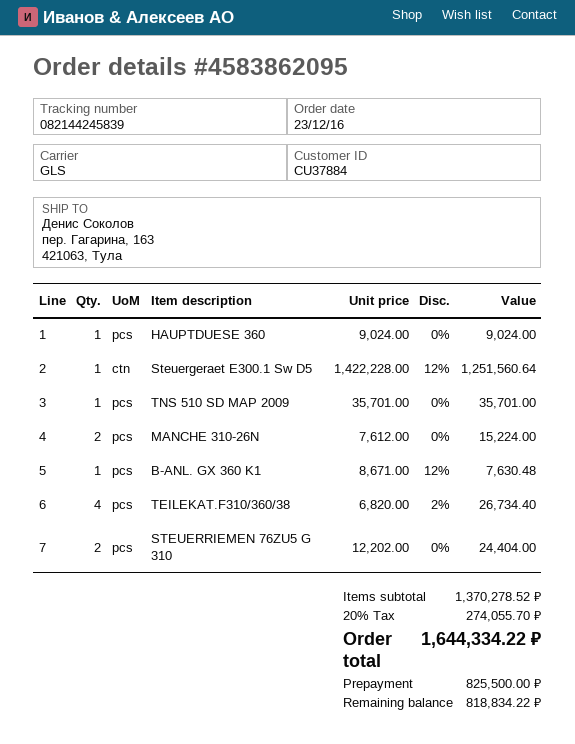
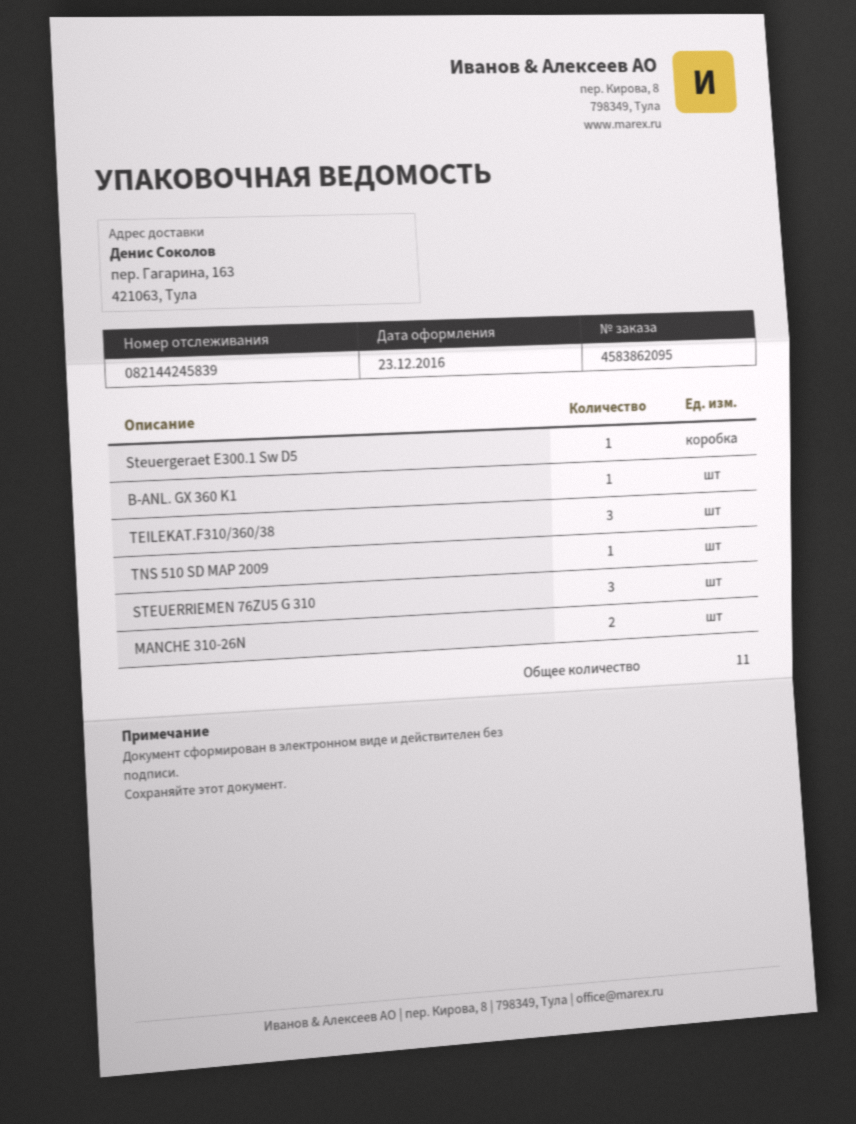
HAUPTDUESE 360: 1 -> none
TEILEKAT.F310/360/38: 4 -> 3
STEUERRIEMEN 76ZU5 G 310: 2 -> 3

